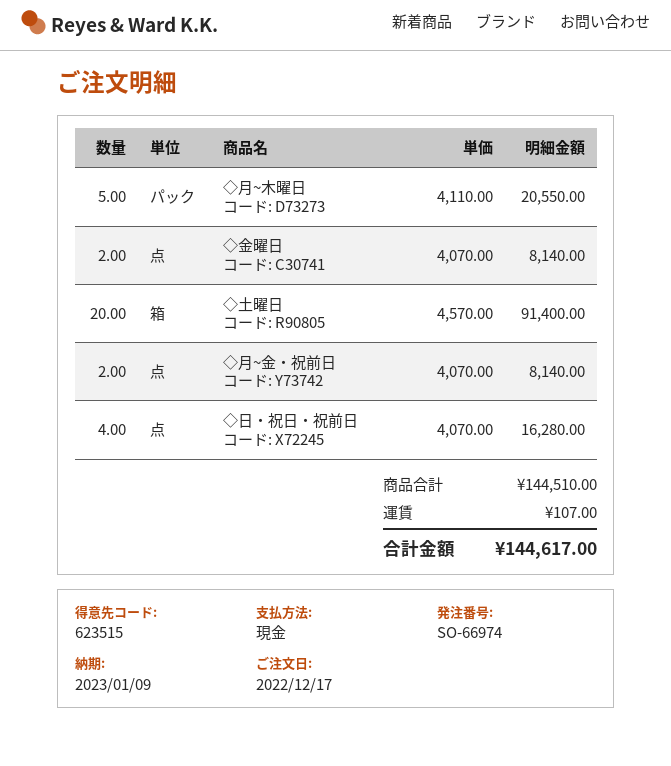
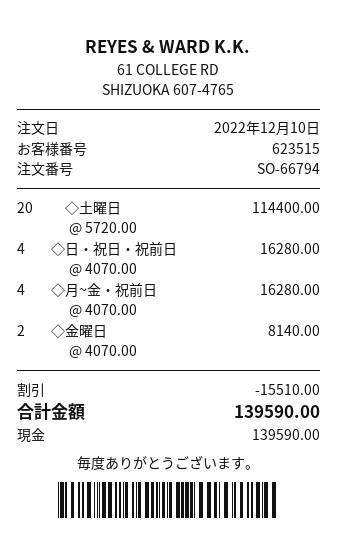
order number: SO-66974 -> SO-66794
order date: 2022-12-17 -> 2022-12-10
◇月~木曜日: 5 x 4110.00 = 20550.00 -> none
◇土曜日: 20 x 4570.00 = 91400.00 -> 20 x 5720.00 = 114400.00
◇月~金・祝前日: 2 x 4070.00 = 8140.00 -> 4 x 4070.00 = 16280.00
discount: none -> 15510.00
shipping: 107.00 -> none
total: 144617.00 -> 139590.00

